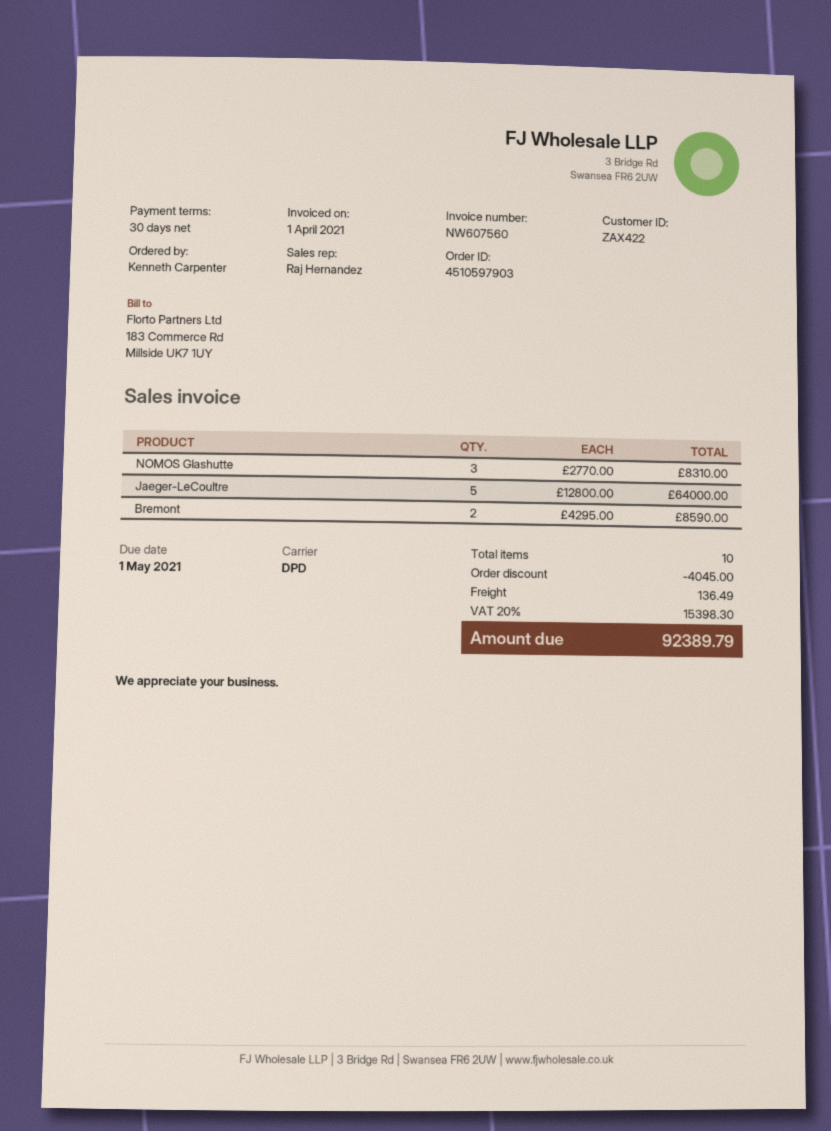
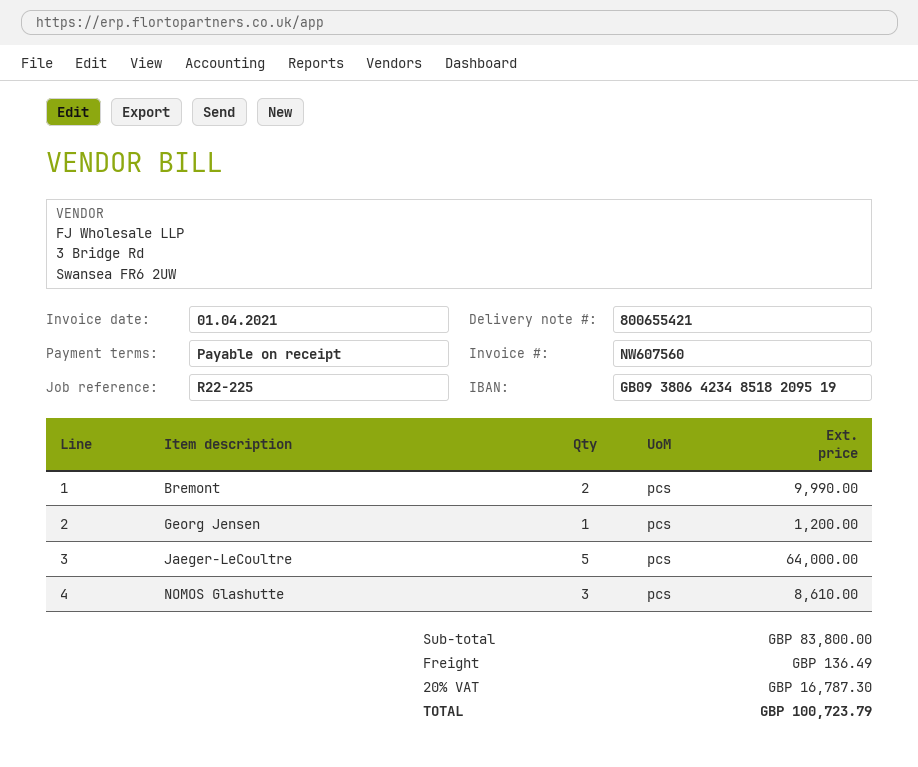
payment terms: 30 days -> on receipt
NOMOS Glashutte: 3 for 8310.00 -> 3 for 8610.00
Bremont: 2 for 8590.00 -> 2 for 9990.00
Georg Jensen: none -> 1 for 1200.00
discount: 4045.00 -> none
tax: 20% = 15398.30 -> 20% = 16787.30
total: 92389.79 -> 100723.79

